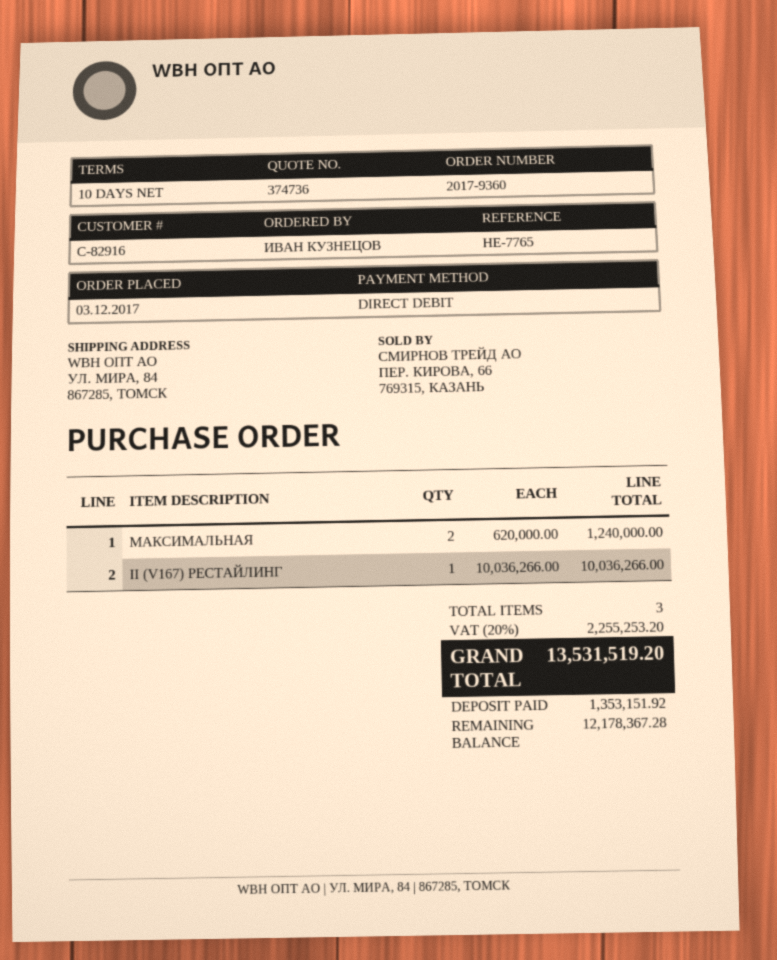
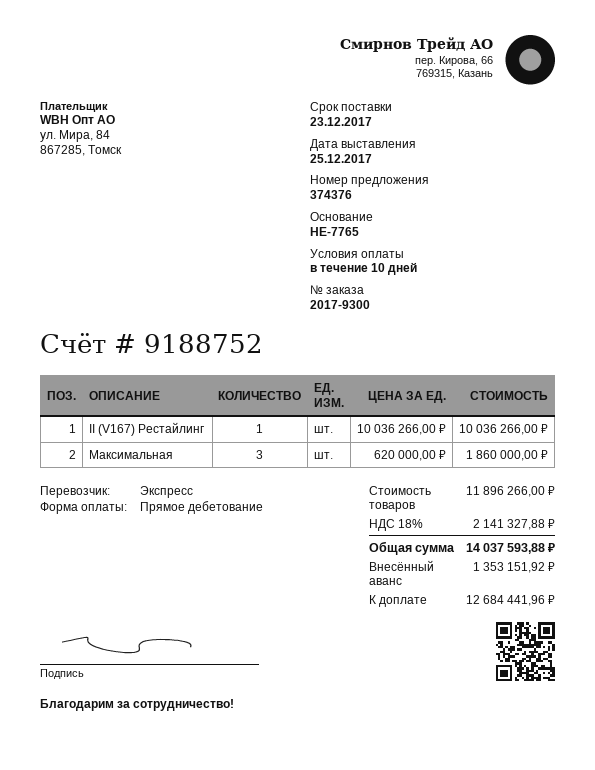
quote number: 374736 -> 374376
order number: 2017-9360 -> 2017-9300
МАКСИМАЛЬНАЯ: 2 x 620000.00 = 1240000.00 -> 3 x 620000.00 = 1860000.00
tax: 20% = 2255253.20 -> 18% = 2141327.88
total: 13531519.20 -> 14037593.88
balance: 12178367.28 -> 12684441.96

